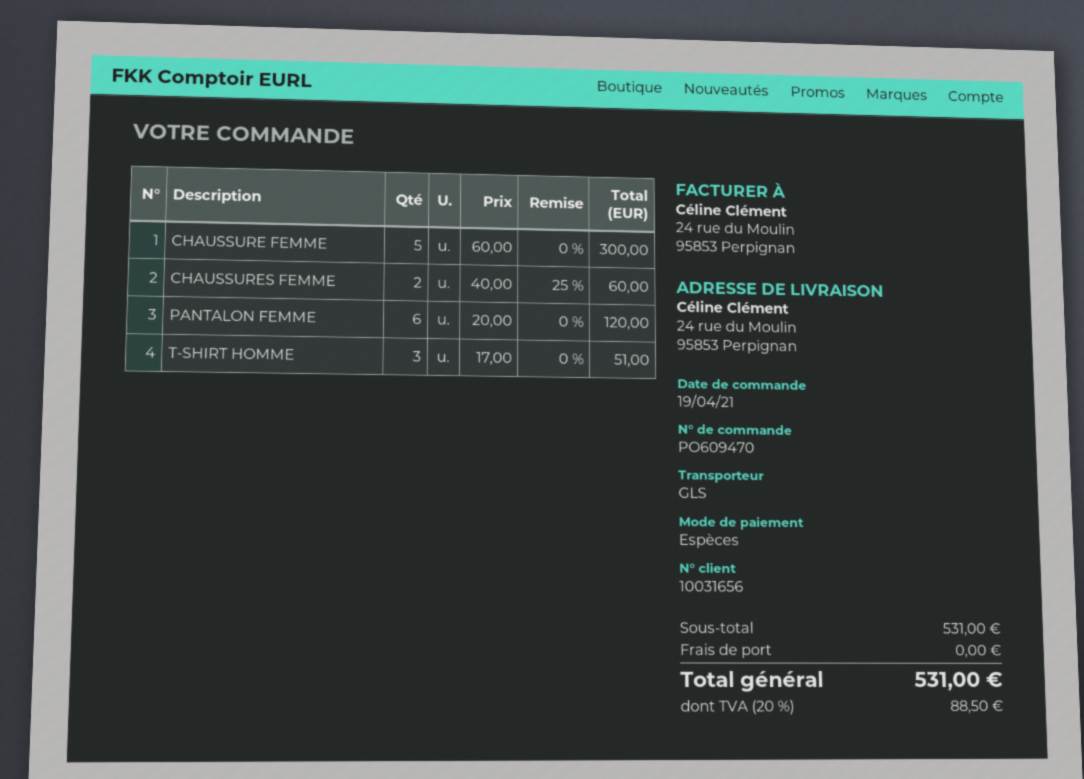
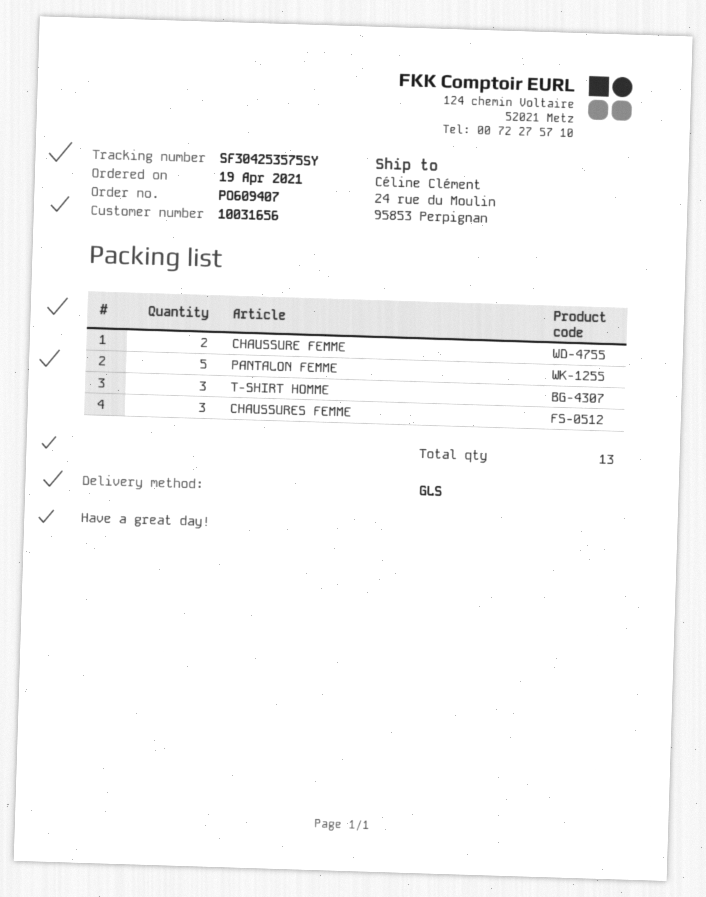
order number: PO609470 -> PO609407
CHAUSSURE FEMME: 5 -> 2
CHAUSSURES FEMME: 2 -> 3
PANTALON FEMME: 6 -> 5

